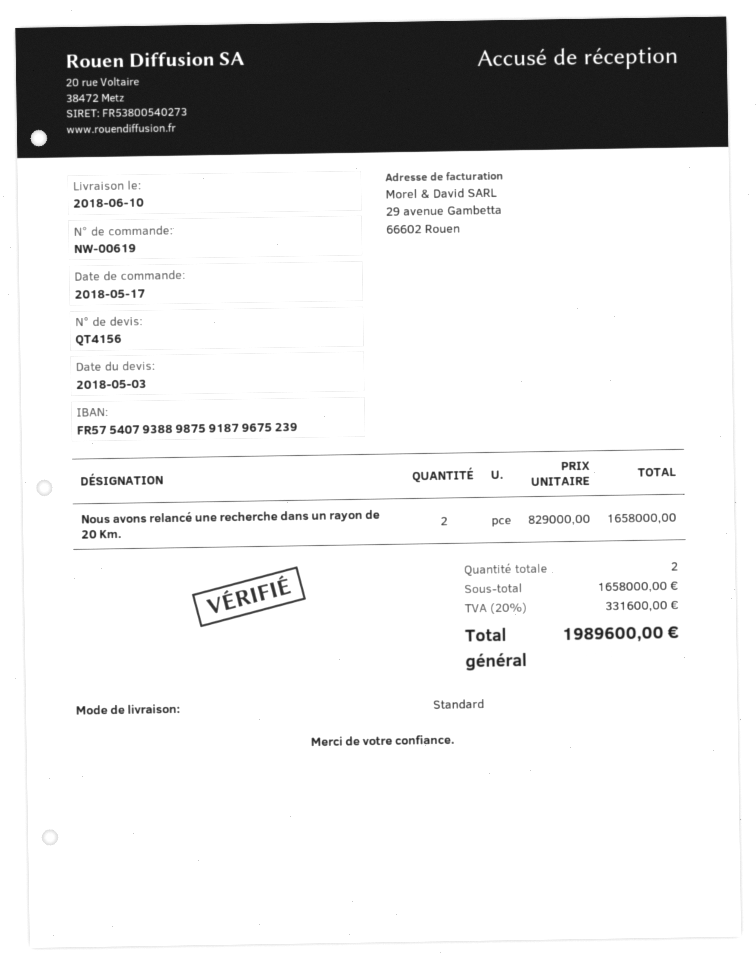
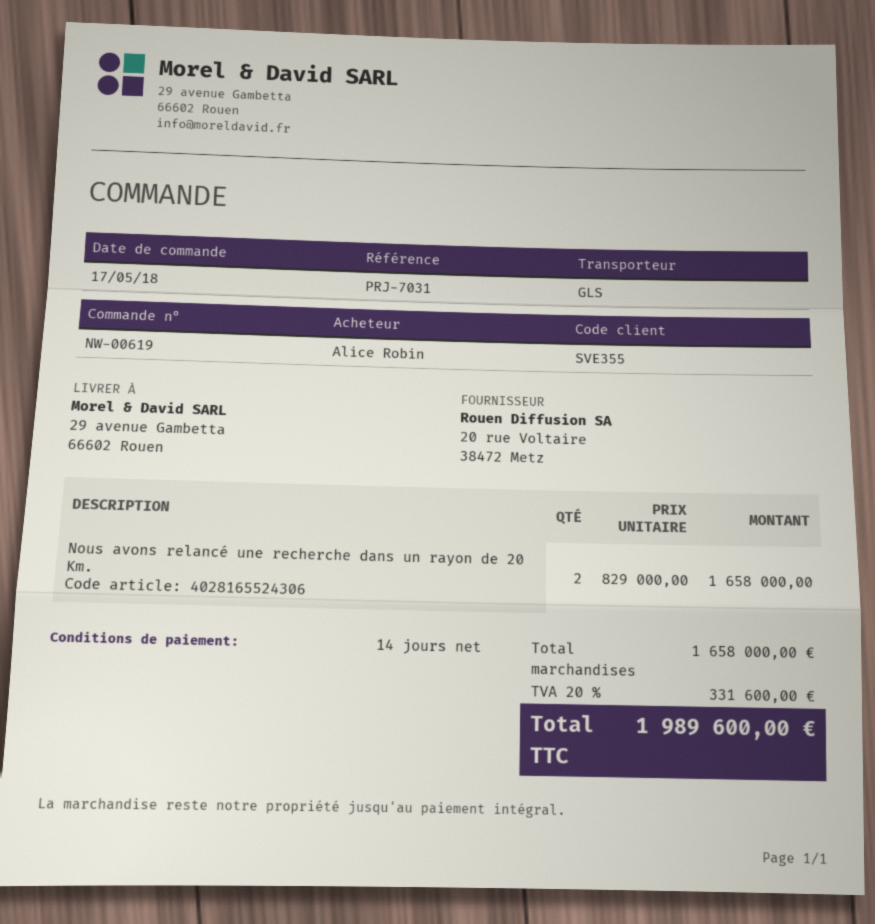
shipping method: standard -> GLS

